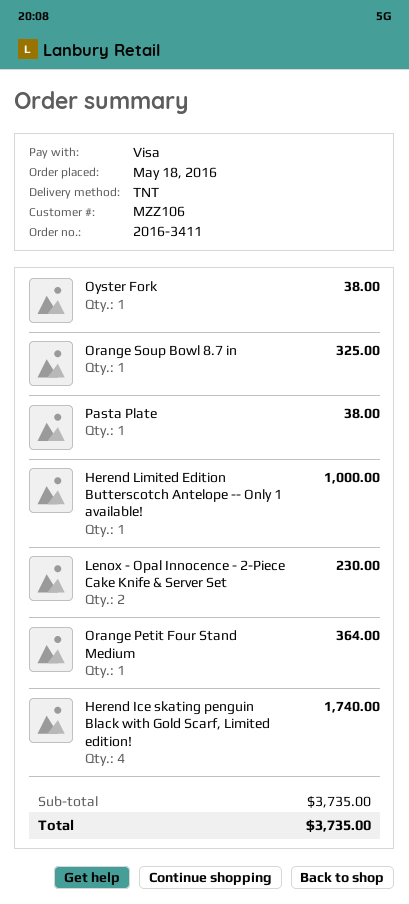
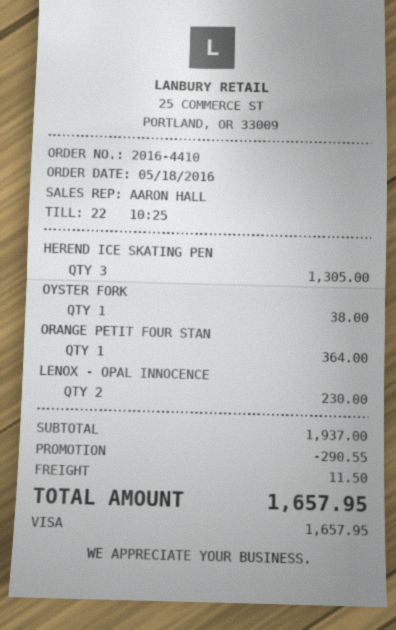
order number: 2016-3411 -> 2016-4410
Orange Soup Bowl 8.7 in: 1 for 325.00 -> none
Pasta Plate: 1 for 38.00 -> none
Herend Limited Edition Butterscotch Antelope -- Only 1 available!: 1 for 1000.00 -> none
Herend Ice skating penguin Black with Gold Scarf, Limited edition!: 4 for 1740.00 -> 3 for 1305.00
subtotal: 3735.00 -> 1937.00
discount: none -> 290.55
shipping: none -> 11.50
total: 3735.00 -> 1657.95

